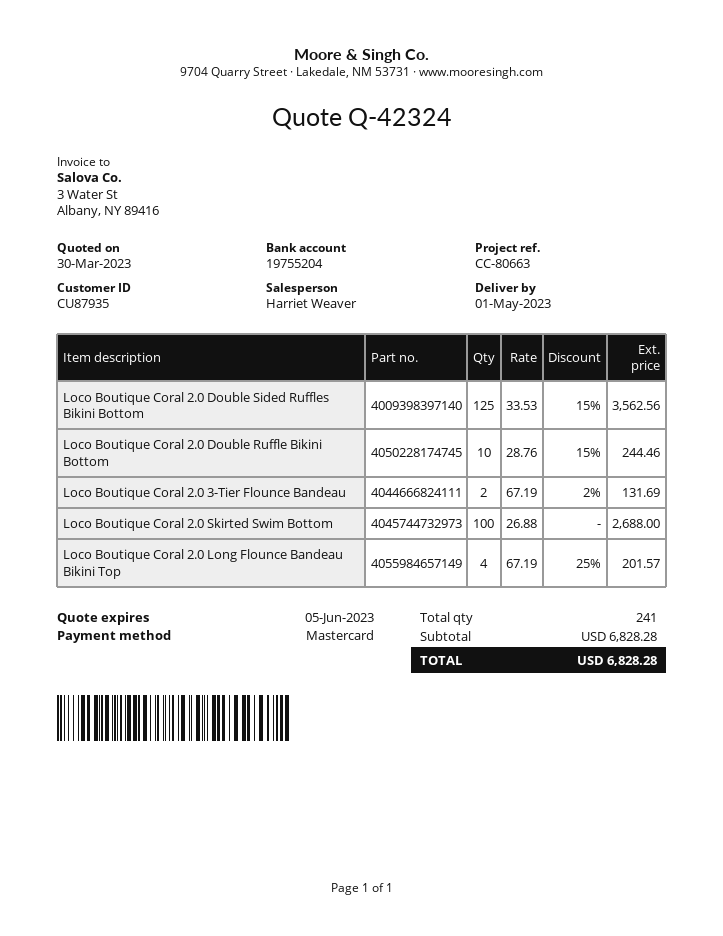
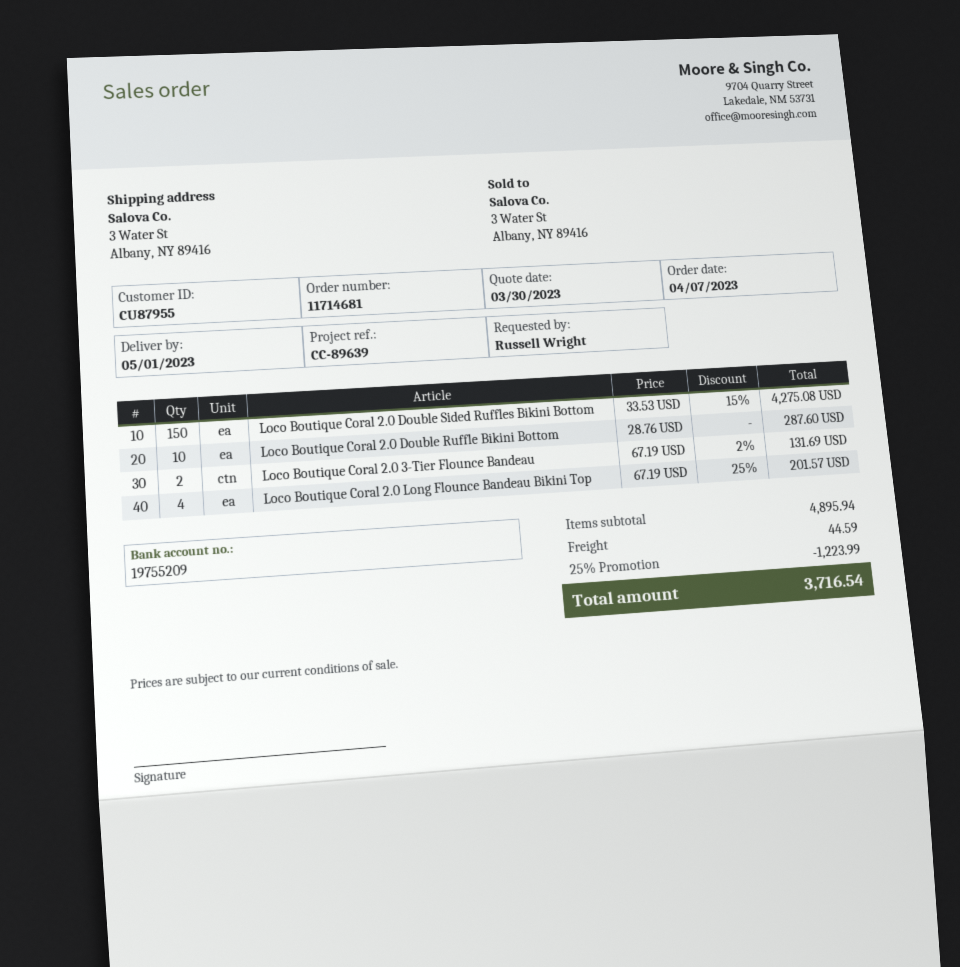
customer number: CU87935 -> CU87955
reference: CC-80663 -> CC-89639
bank account: 19755204 -> 19755209
Loco Boutique Coral 2.0 Double Sided Ruffles Bikini Bottom: 125 x 33.53 - 15% = 3562.56 -> 150 x 33.53 - 15% = 4275.08
Loco Boutique Coral 2.0 Double Ruffle Bikini Bottom: 10 x 28.76 - 15% = 244.46 -> 10 x 28.76 = 287.60
Loco Boutique Coral 2.0 Skirted Swim Bottom: 100 x 26.88 = 2688.00 -> none
subtotal: 6828.28 -> 4895.94
discount: none -> 25% = 1223.99
shipping: none -> 44.59
total: 6828.28 -> 3716.54

